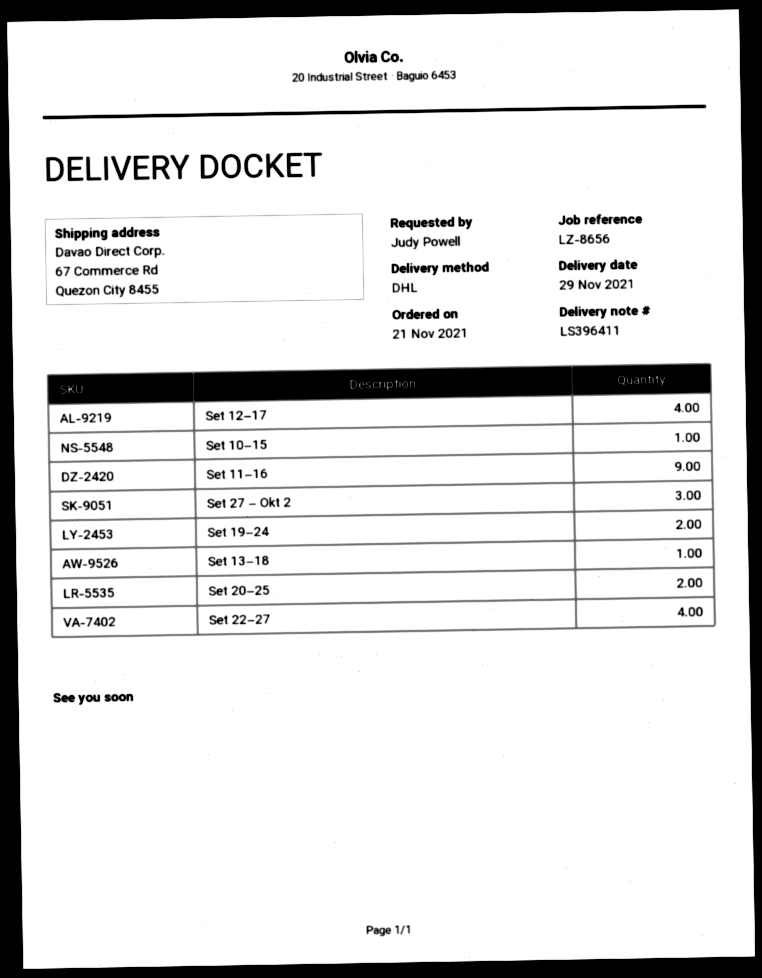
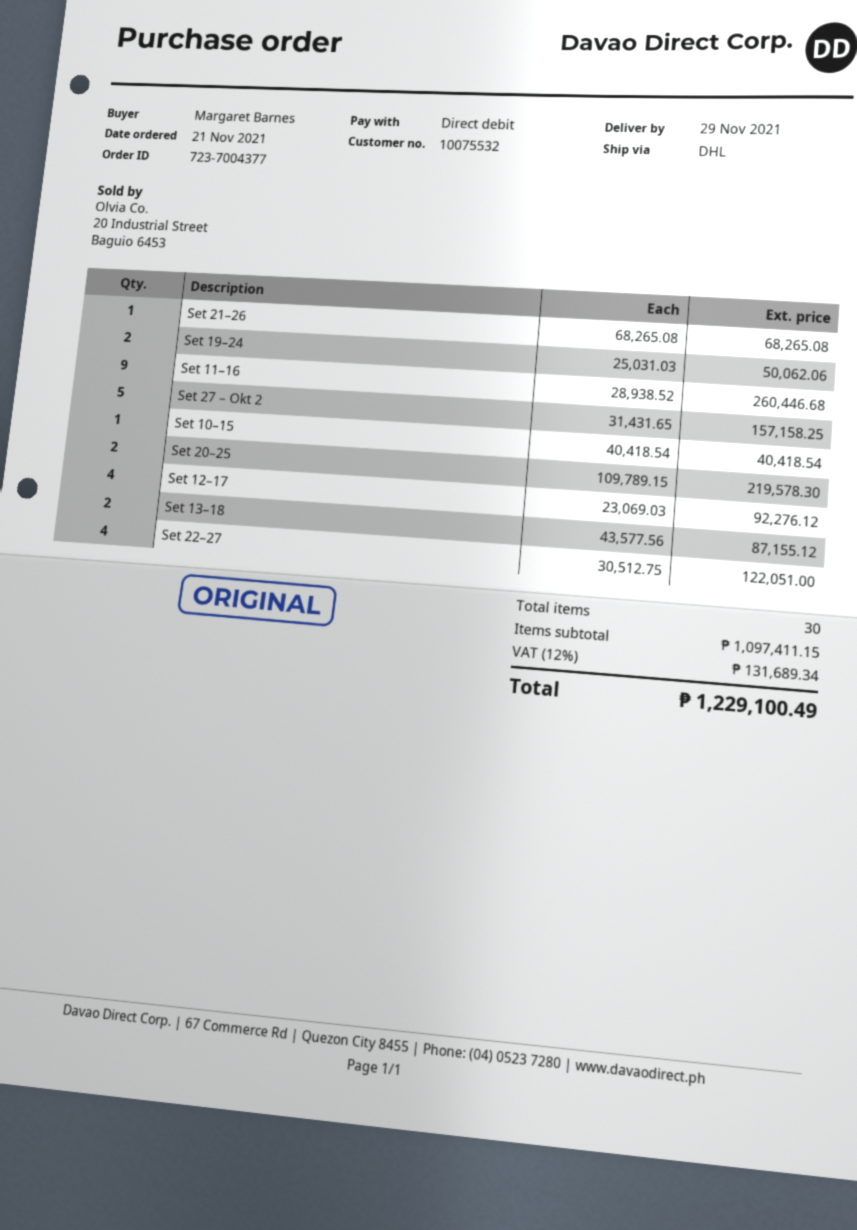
ordered by: Judy Powell -> Margaret Barnes
Set 27 – Okt 2: 3 -> 5
Set 13–18: 1 -> 2
Set 21–26: none -> 1

